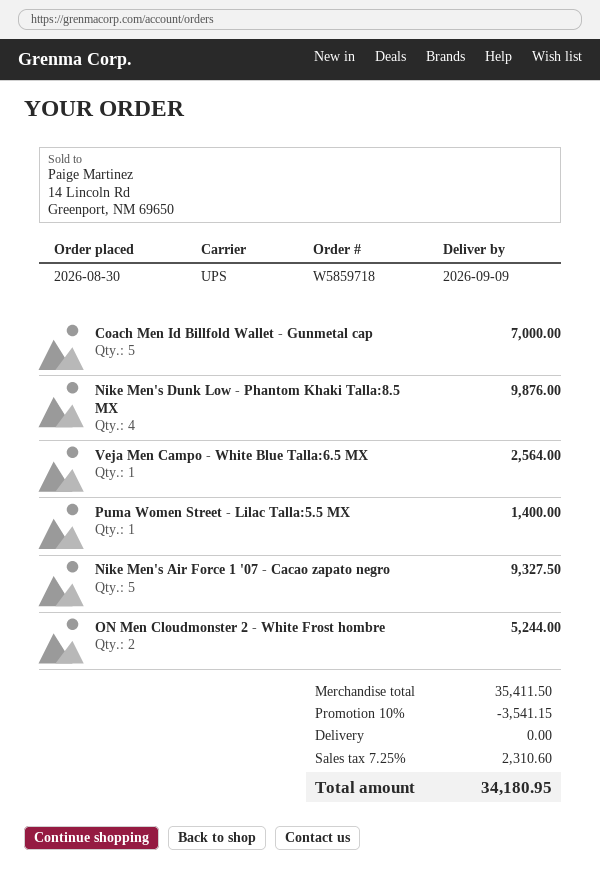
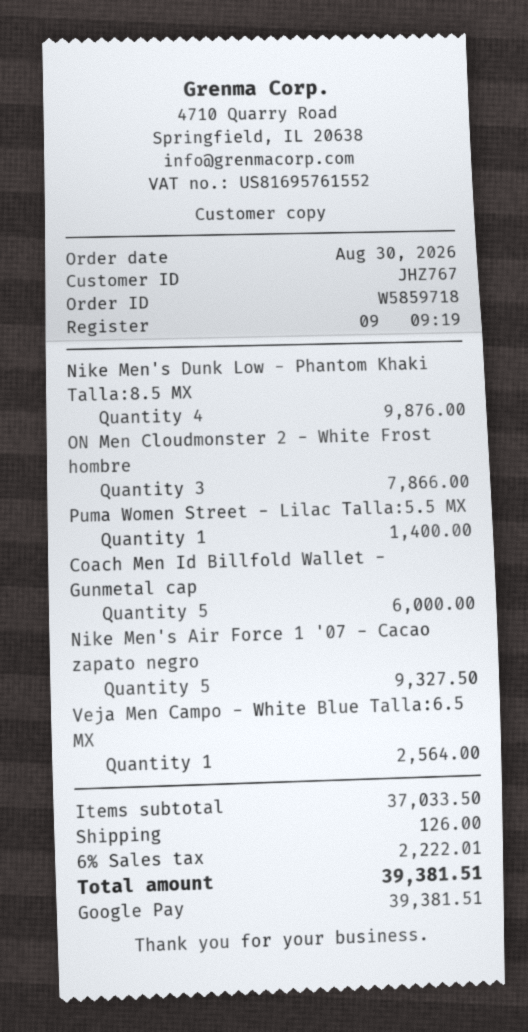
Coach Men Id Billfold Wallet - Gunmetal cap: 5 for 7000.00 -> 5 for 6000.00
ON Men Cloudmonster 2 - White Frost hombre: 2 for 5244.00 -> 3 for 7866.00
subtotal: 35411.50 -> 37033.50
discount: 10% = 3541.15 -> none
shipping: 0.00 -> 126.00
tax: 7.25% = 2310.60 -> 6% = 2222.01
total: 34180.95 -> 39381.51

